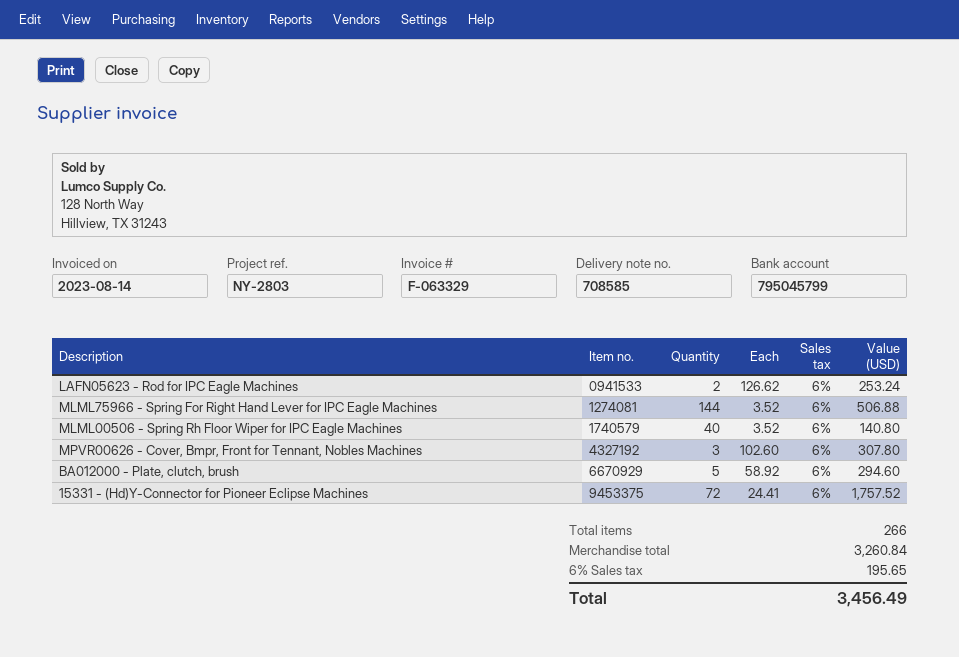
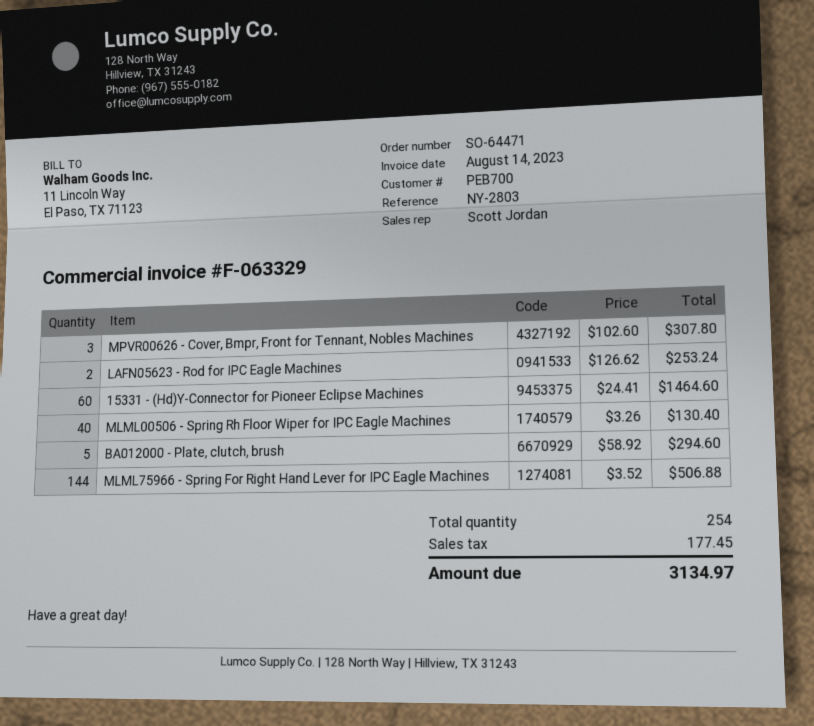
MLML00506 - Spring Rh Floor Wiper for IPC Eagle Machines: 40 x 3.52 = 140.80 -> 40 x 3.26 = 130.40
15331 - (Hd)Y-Connector for Pioneer Eclipse Machines: 72 x 24.41 = 1757.52 -> 60 x 24.41 = 1464.60
total quantity: 266 -> 254
tax: 195.65 -> 177.45
total: 3456.49 -> 3134.97

